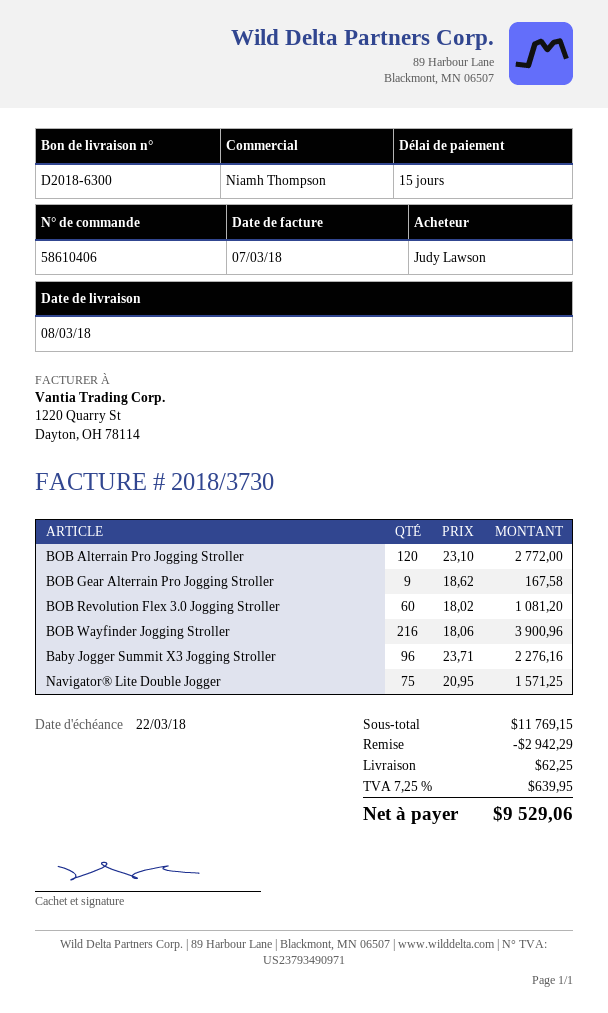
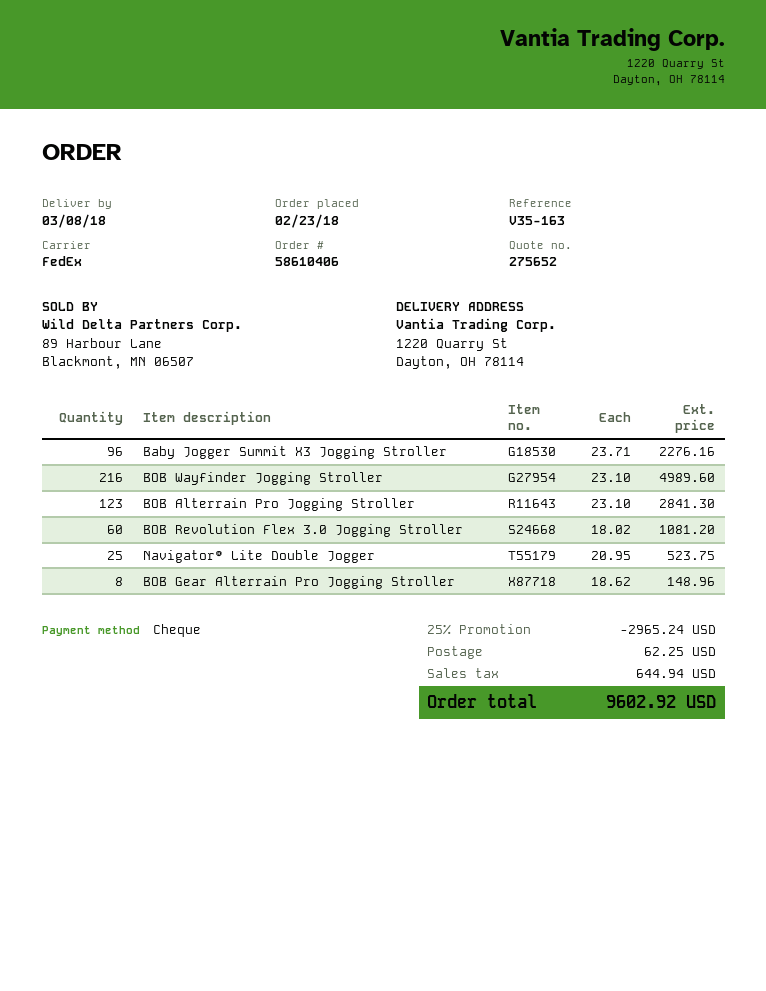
BOB Alterrain Pro Jogging Stroller: 120 x 23.10 = 2772.00 -> 123 x 23.10 = 2841.30
BOB Gear Alterrain Pro Jogging Stroller: 9 x 18.62 = 167.58 -> 8 x 18.62 = 148.96
BOB Wayfinder Jogging Stroller: 216 x 18.06 = 3900.96 -> 216 x 23.10 = 4989.60
Navigator® Lite Double Jogger: 75 x 20.95 = 1571.25 -> 25 x 20.95 = 523.75
discount: 2942.29 -> 2965.24
tax: 639.95 -> 644.94
total: 9529.06 -> 9602.92

